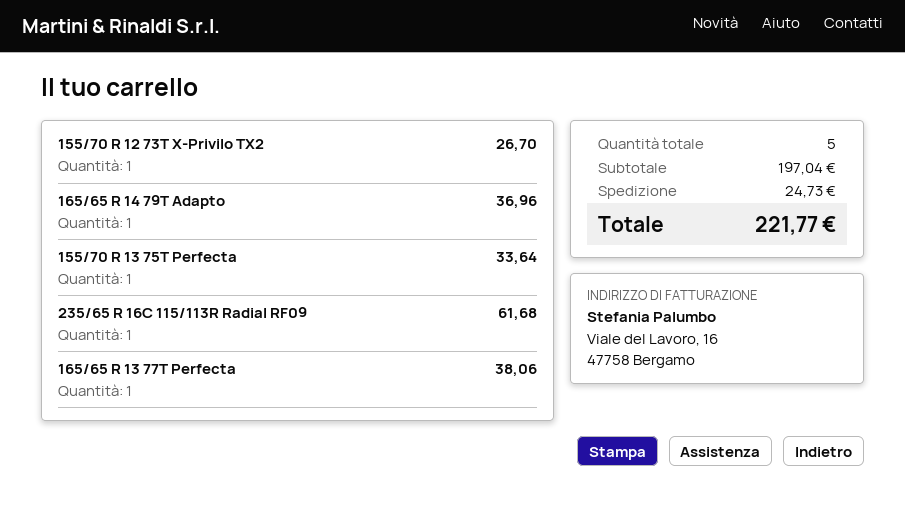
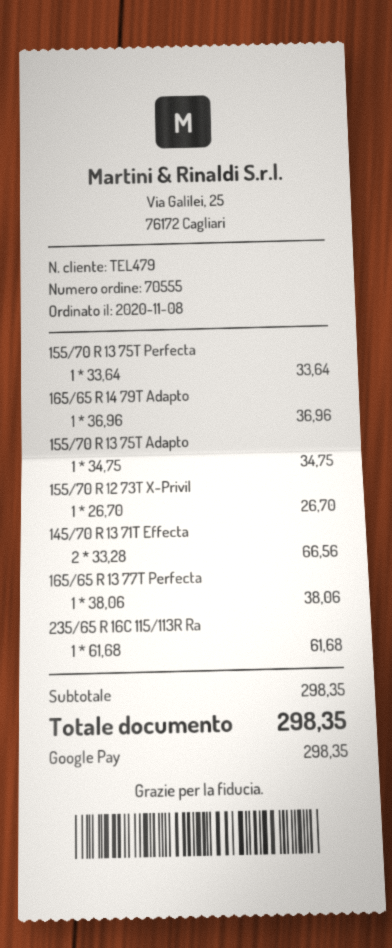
155/70 R 13 75T Adapto: none -> 1 for 34.75
145/70 R 13 71T Effecta: none -> 2 for 66.56
subtotal: 197.04 -> 298.35
shipping: 24.73 -> none
total: 221.77 -> 298.35

